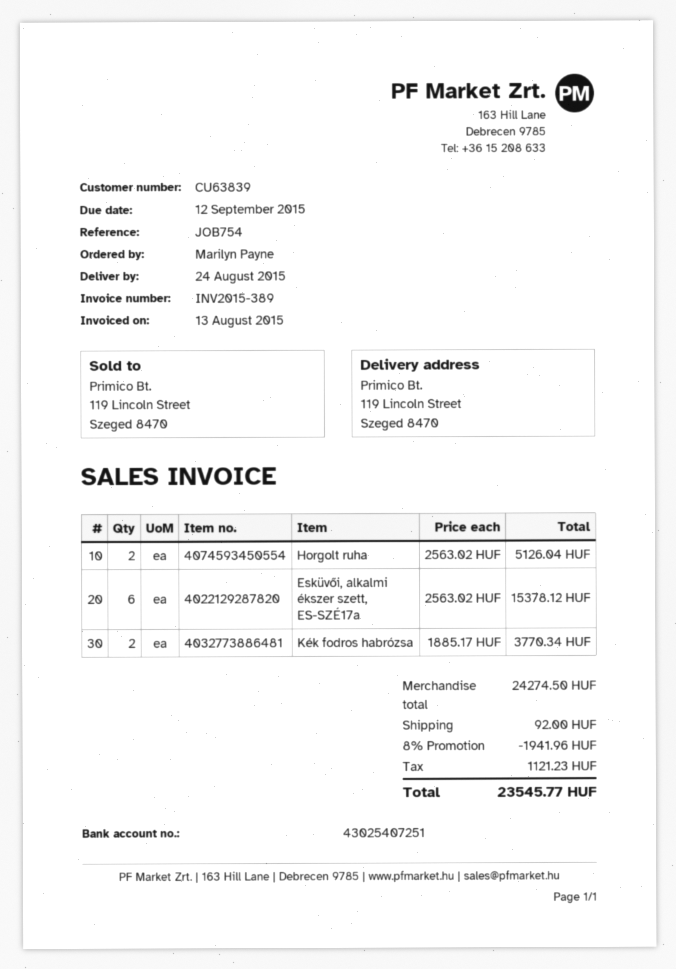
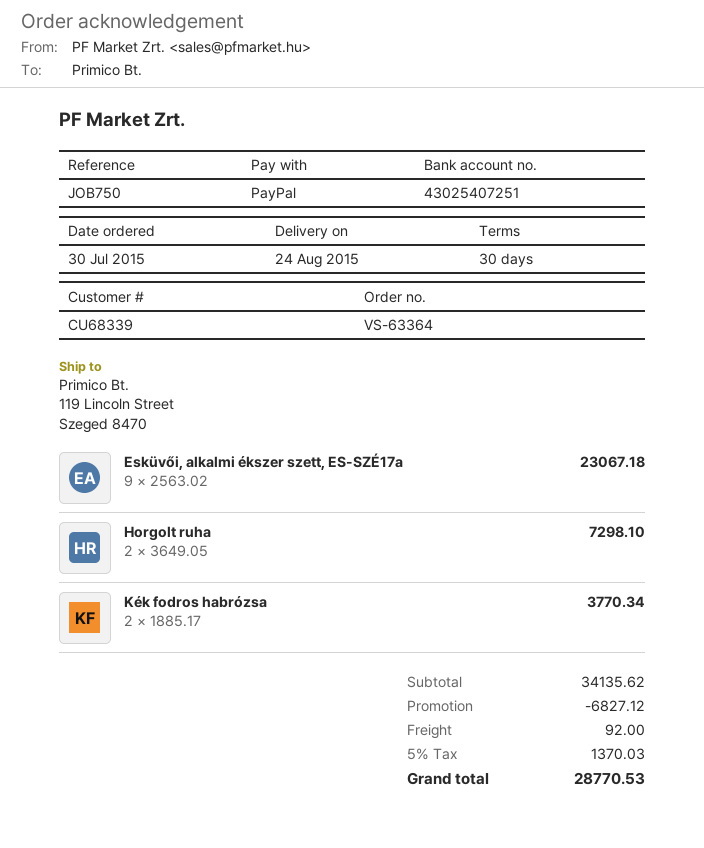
customer number: CU63839 -> CU68339
reference: JOB754 -> JOB750
Horgolt ruha: 2 x 2563.02 = 5126.04 -> 2 x 3649.05 = 7298.10
Esküvői, alkalmi ékszer szett, ES-SZÉ17a: 6 x 2563.02 = 15378.12 -> 9 x 2563.02 = 23067.18
subtotal: 24274.50 -> 34135.62
discount: 1941.96 -> 6827.12
tax: 1121.23 -> 1370.03
total: 23545.77 -> 28770.53

